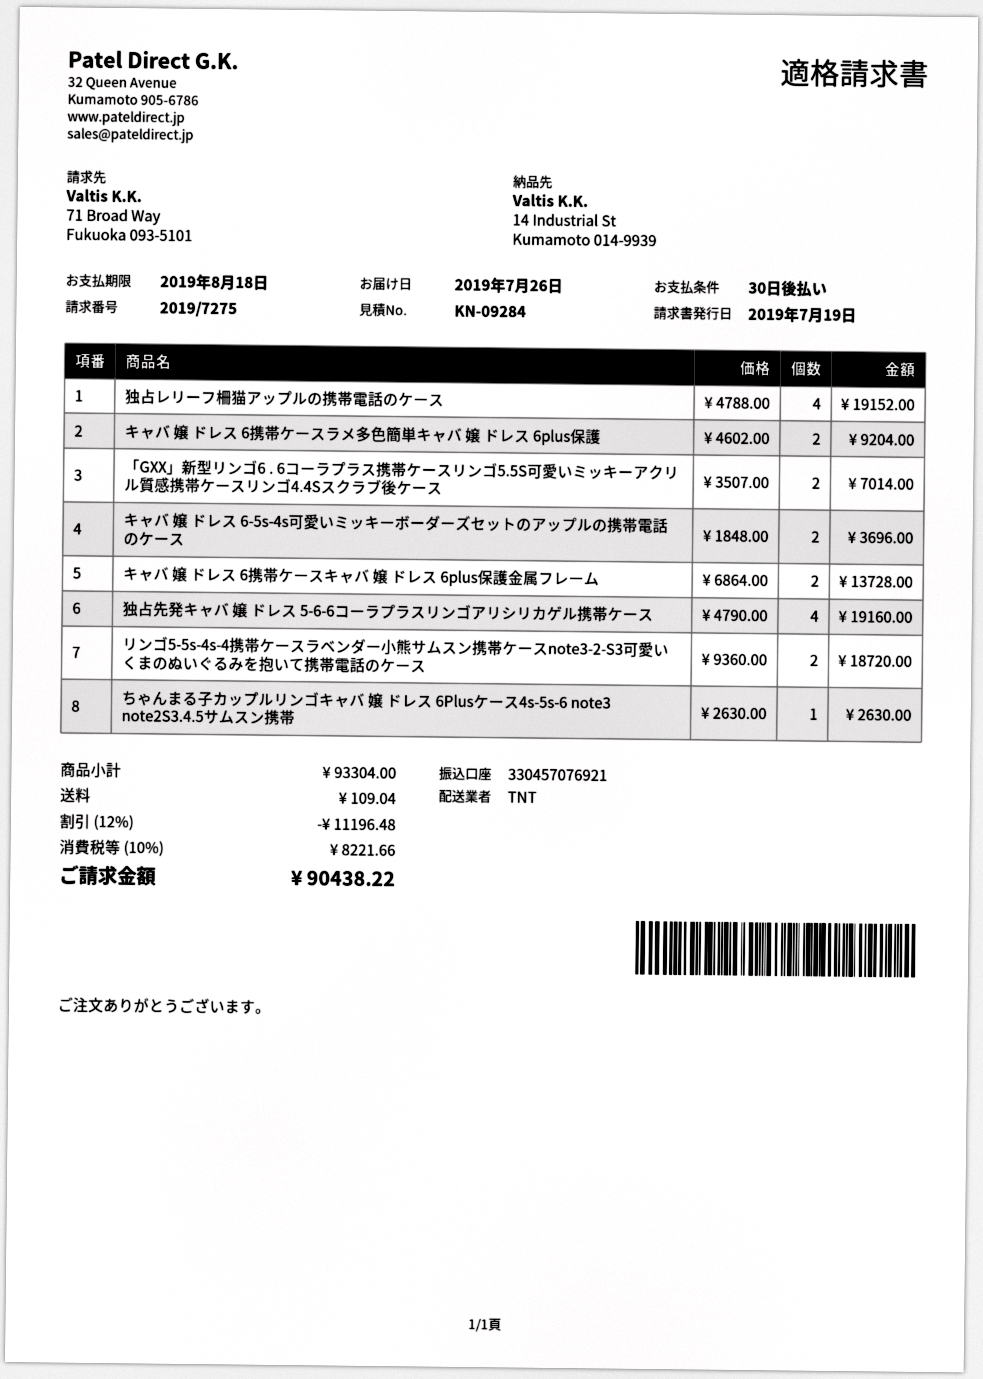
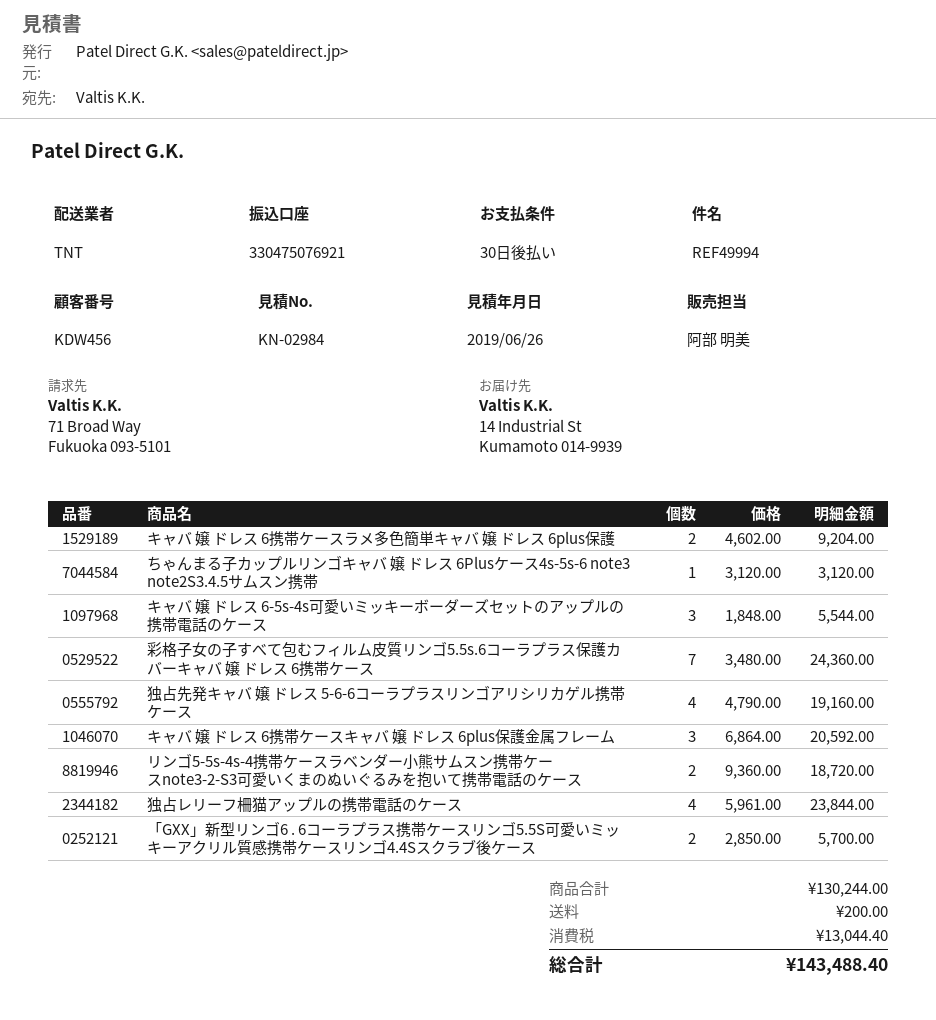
quote number: KN-09284 -> KN-02984
bank account: 330457076921 -> 330475076921
独占レリーフ柵猫アップルの携帯電話のケース: 4 x 4788.00 = 19152.00 -> 4 x 5961.00 = 23844.00
「GXX」新型リンゴ6 . 6コーラプラス携帯ケースリンゴ5.5S可愛いミッキーアクリル質感携帯ケースリンゴ4.4Sスクラブ後ケース: 2 x 3507.00 = 7014.00 -> 2 x 2850.00 = 5700.00
キャバ 嬢 ドレス 6-5s-4s可愛いミッキーボーダーズセットのアップルの携帯電話のケース: 2 x 1848.00 = 3696.00 -> 3 x 1848.00 = 5544.00
キャバ 嬢 ドレス 6携帯ケースキャバ 嬢 ドレス 6plus保護金属フレーム: 2 x 6864.00 = 13728.00 -> 3 x 6864.00 = 20592.00
ちゃんまる子カップルリンゴキャバ 嬢 ドレス 6Plusケース4s-5s-6 note3 note2S3.4.5サムスン携帯: 1 x 2630.00 = 2630.00 -> 1 x 3120.00 = 3120.00
彩格子女の子すべて包むフィルム皮質リンゴ5.5s.6コーラプラス保護カバーキャバ 嬢 ドレス 6携帯ケース: none -> 7 x 3480.00 = 24360.00
subtotal: 93304.00 -> 130244.00
discount: 12% = 11196.48 -> none
shipping: 109.04 -> 200.00
tax: 8221.66 -> 13044.40
total: 90438.22 -> 143488.40

